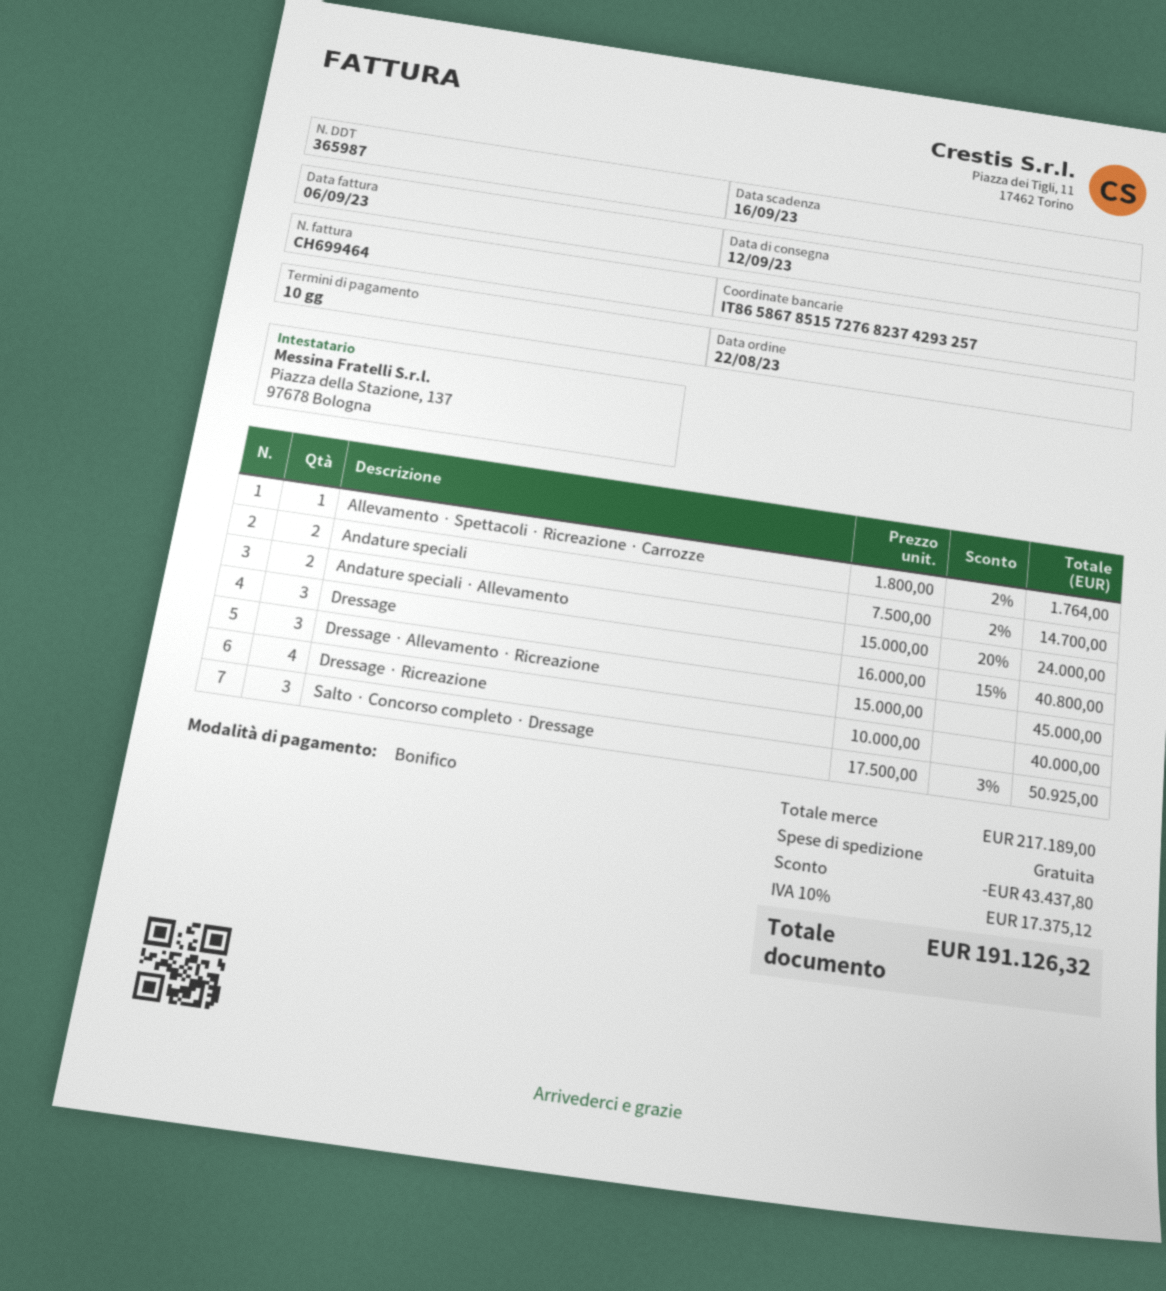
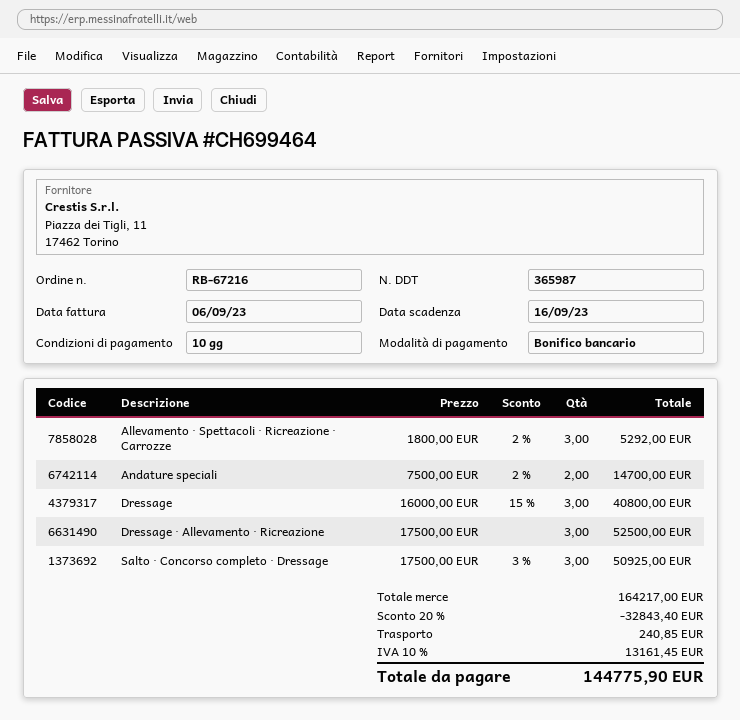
Allevamento · Spettacoli · Ricreazione · Carrozze: 1 x 1800.00 - 2% = 1764.00 -> 3 x 1800.00 - 2% = 5292.00
Andature speciali · Allevamento: 2 x 15000.00 - 20% = 24000.00 -> none
Dressage · Allevamento · Ricreazione: 3 x 15000.00 = 45000.00 -> 3 x 17500.00 = 52500.00
Dressage · Ricreazione: 4 x 10000.00 = 40000.00 -> none
subtotal: 217189.00 -> 164217.00
discount: 43437.80 -> 32843.40
shipping: 0.00 -> 240.85
tax: 10% = 17375.12 -> 10% = 13161.45
total: 191126.32 -> 144775.90

